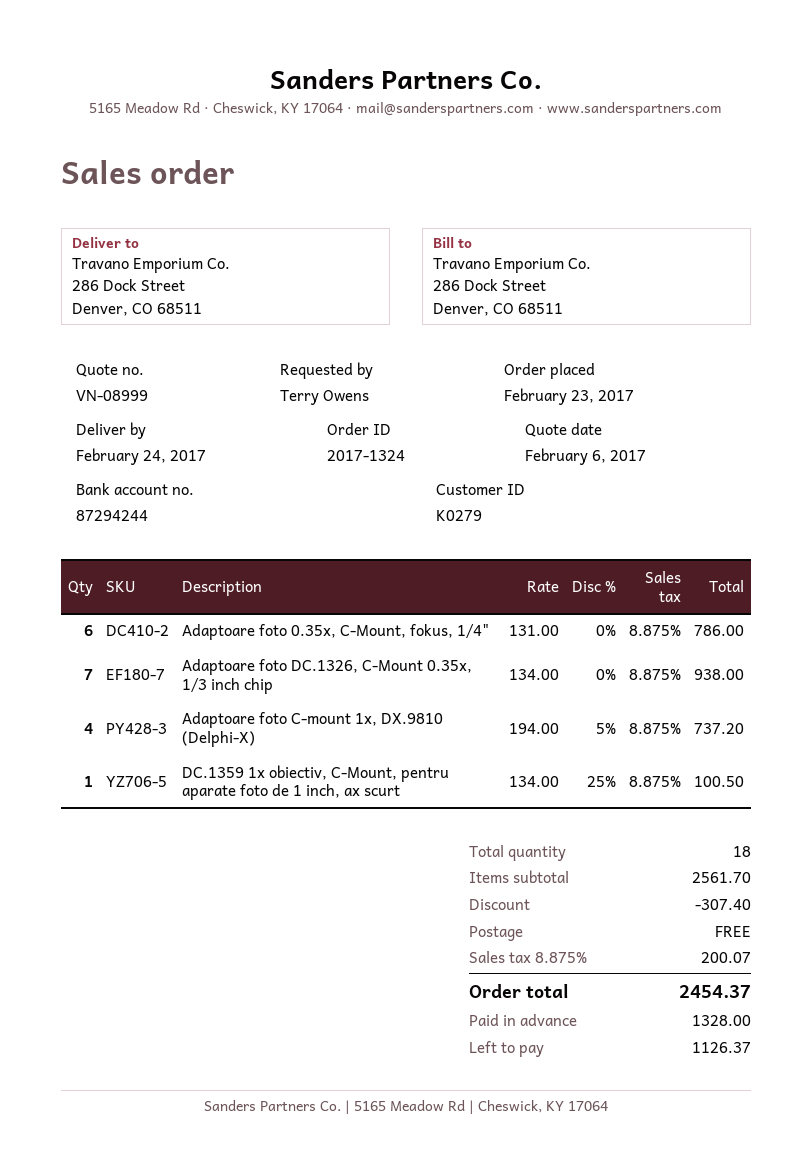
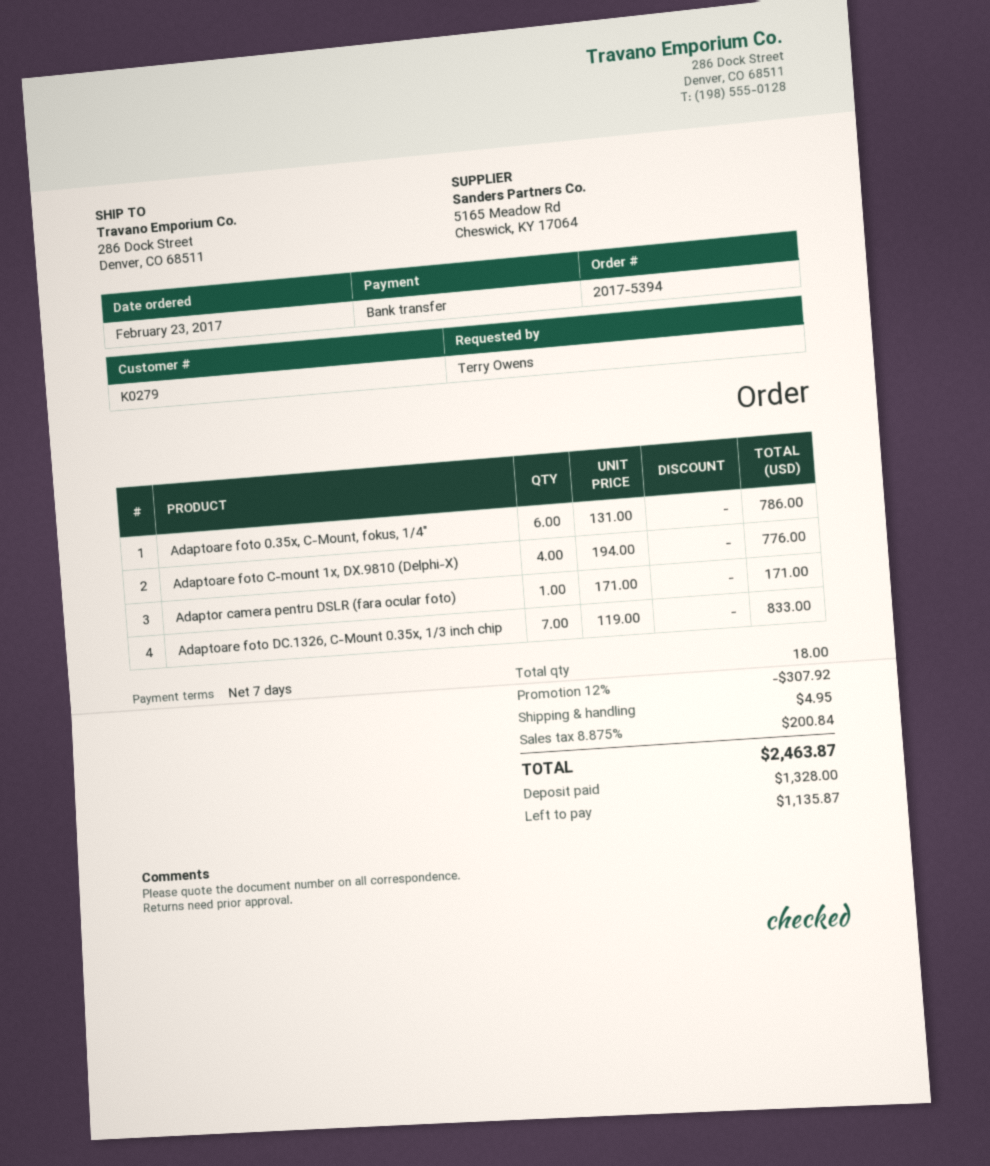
order number: 2017-1324 -> 2017-5394
Adaptoare foto DC.1326, C-Mount 0.35x, 1/3 inch chip: 7 x 134.00 = 938.00 -> 7 x 119.00 = 833.00
Adaptoare foto C-mount 1x, DX.9810 (Delphi-X): 4 x 194.00 - 5% = 737.20 -> 4 x 194.00 = 776.00
DC.1359 1x obiectiv, C-Mount, pentru aparate foto de 1 inch, ax scurt: 1 x 134.00 - 25% = 100.50 -> none
Adaptor camera pentru DSLR (fara ocular foto): none -> 1 x 171.00 = 171.00
discount: 307.40 -> 307.92
shipping: 0.00 -> 4.95
tax: 8.875% = 200.07 -> 8.875% = 200.84
total: 2454.37 -> 2463.87
balance: 1126.37 -> 1135.87

